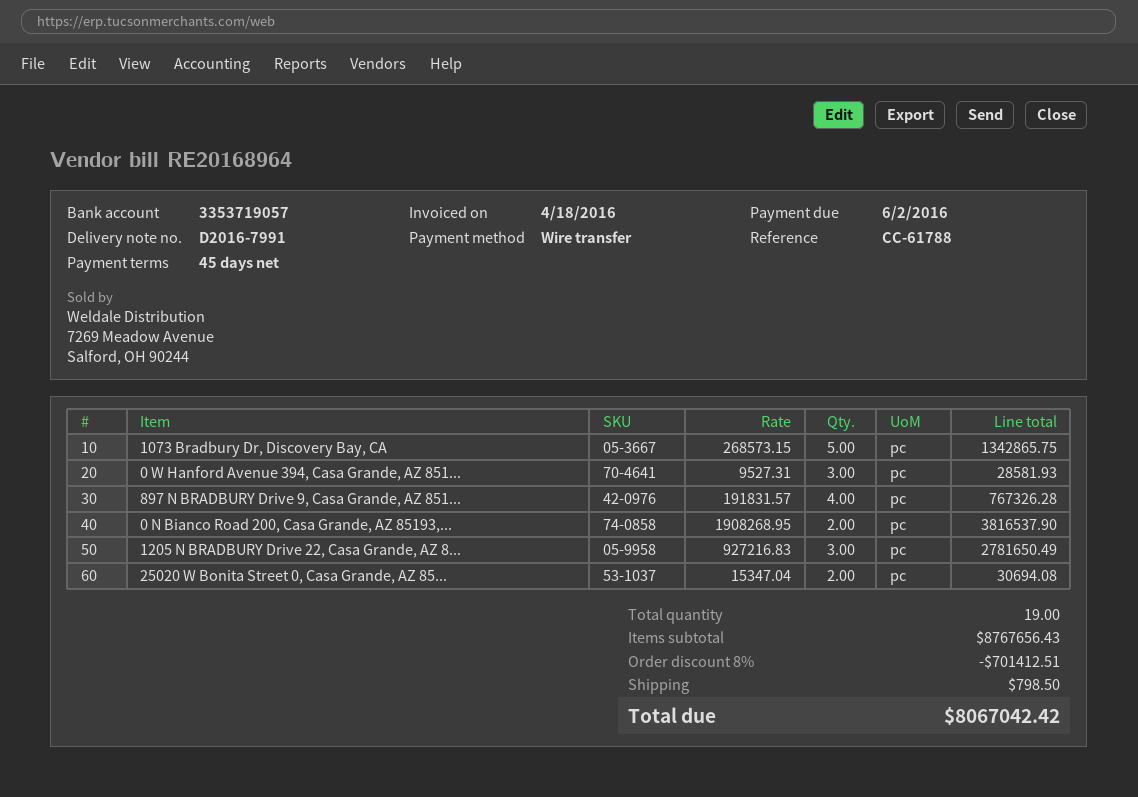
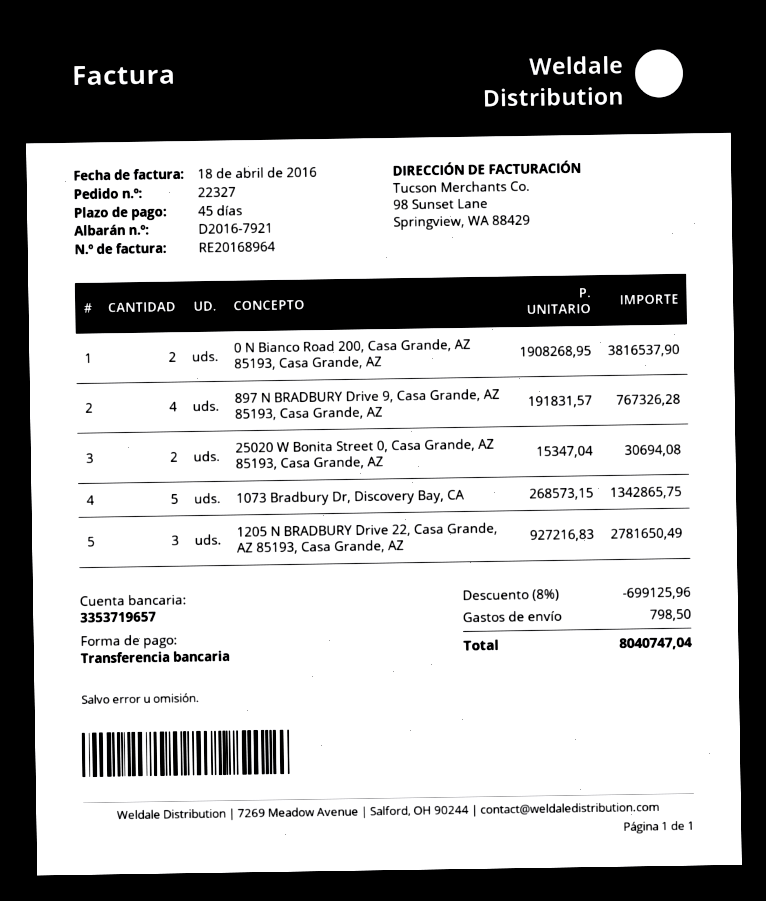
delivery note number: D2016-7991 -> D2016-7921
bank account: 3353719057 -> 3353719657
0 W Hanford Avenue 394, Casa Grande, AZ 851...: 3 x 9527.31 = 28581.93 -> none
discount: 8% = 701412.51 -> 8% = 699125.96
total: 8067042.42 -> 8040747.04

